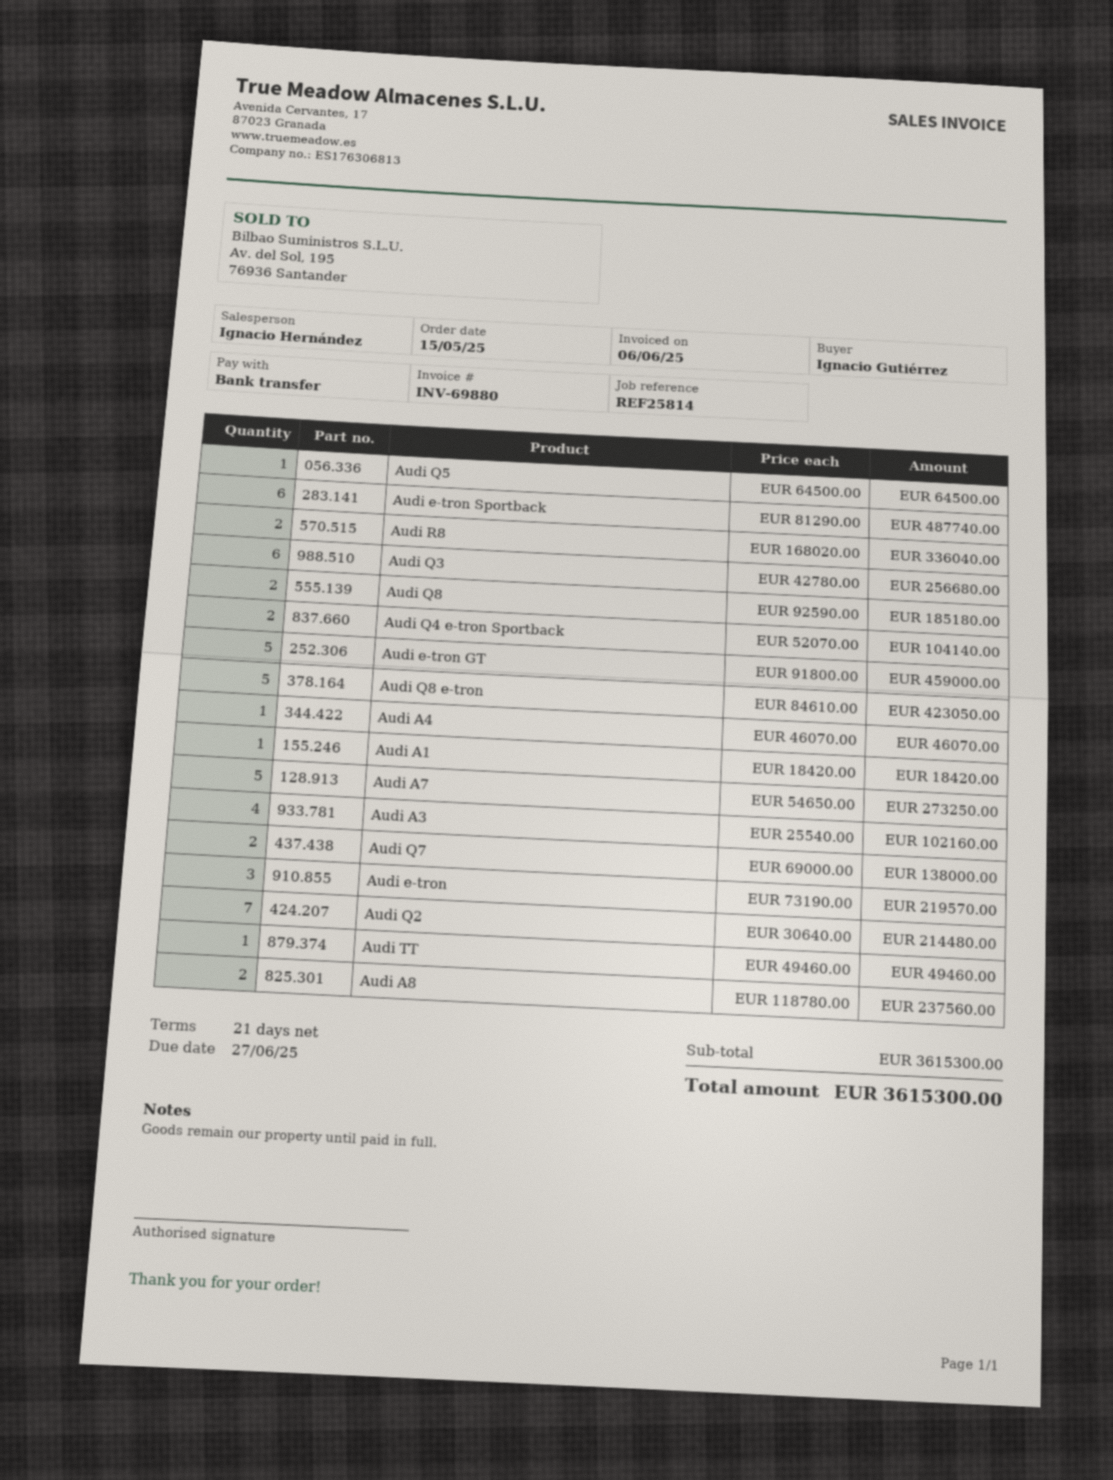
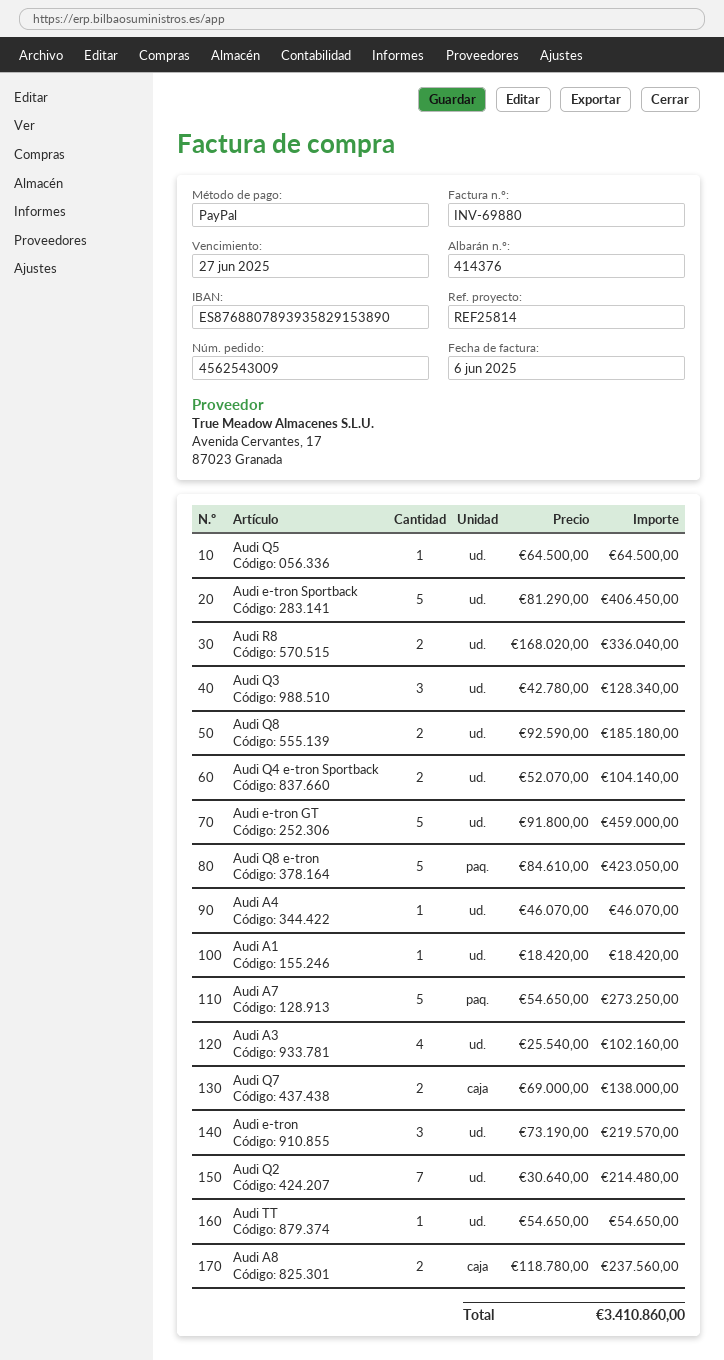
payment method: bank transfer -> PayPal
Audi e-tron Sportback: 6 x 81290.00 = 487740.00 -> 5 x 81290.00 = 406450.00
Audi Q3: 6 x 42780.00 = 256680.00 -> 3 x 42780.00 = 128340.00
Audi TT: 1 x 49460.00 = 49460.00 -> 1 x 54650.00 = 54650.00
total: 3615300.00 -> 3410860.00

